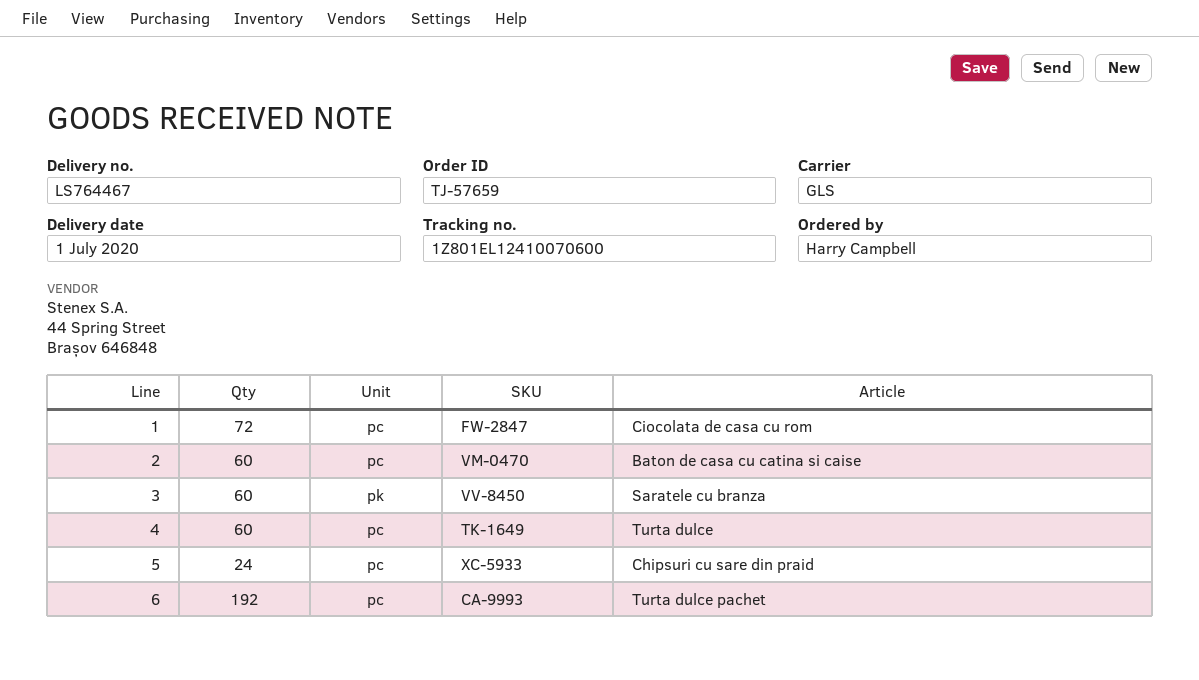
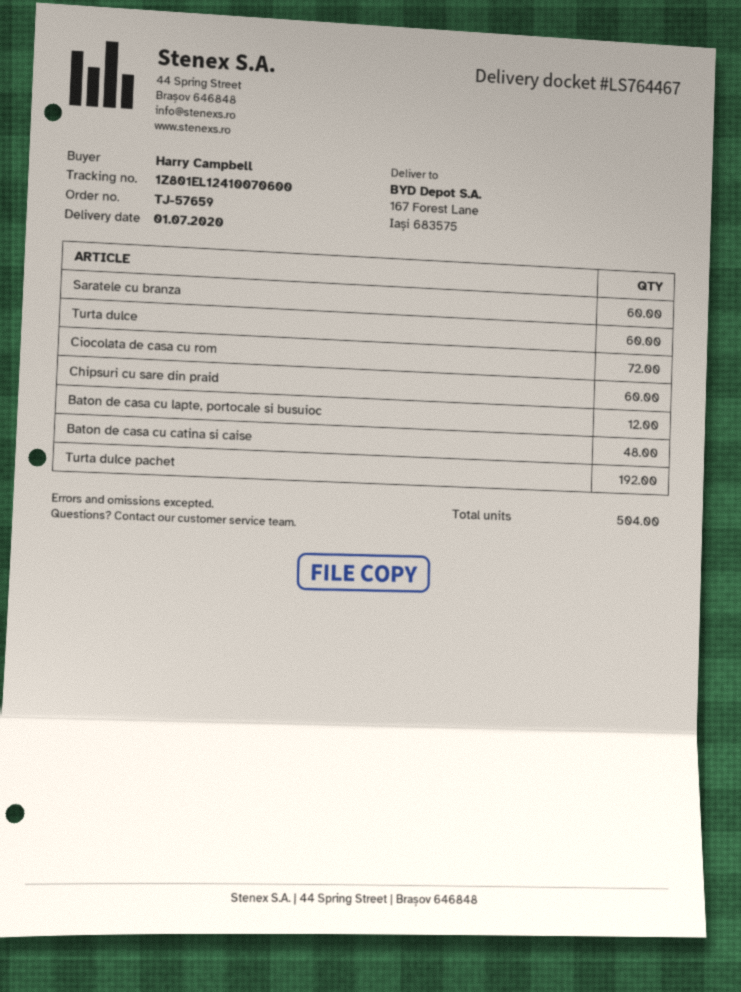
Baton de casa cu catina si caise: 60 -> 48
Chipsuri cu sare din praid: 24 -> 60
Baton de casa cu lapte, portocale si busuioc: none -> 12

